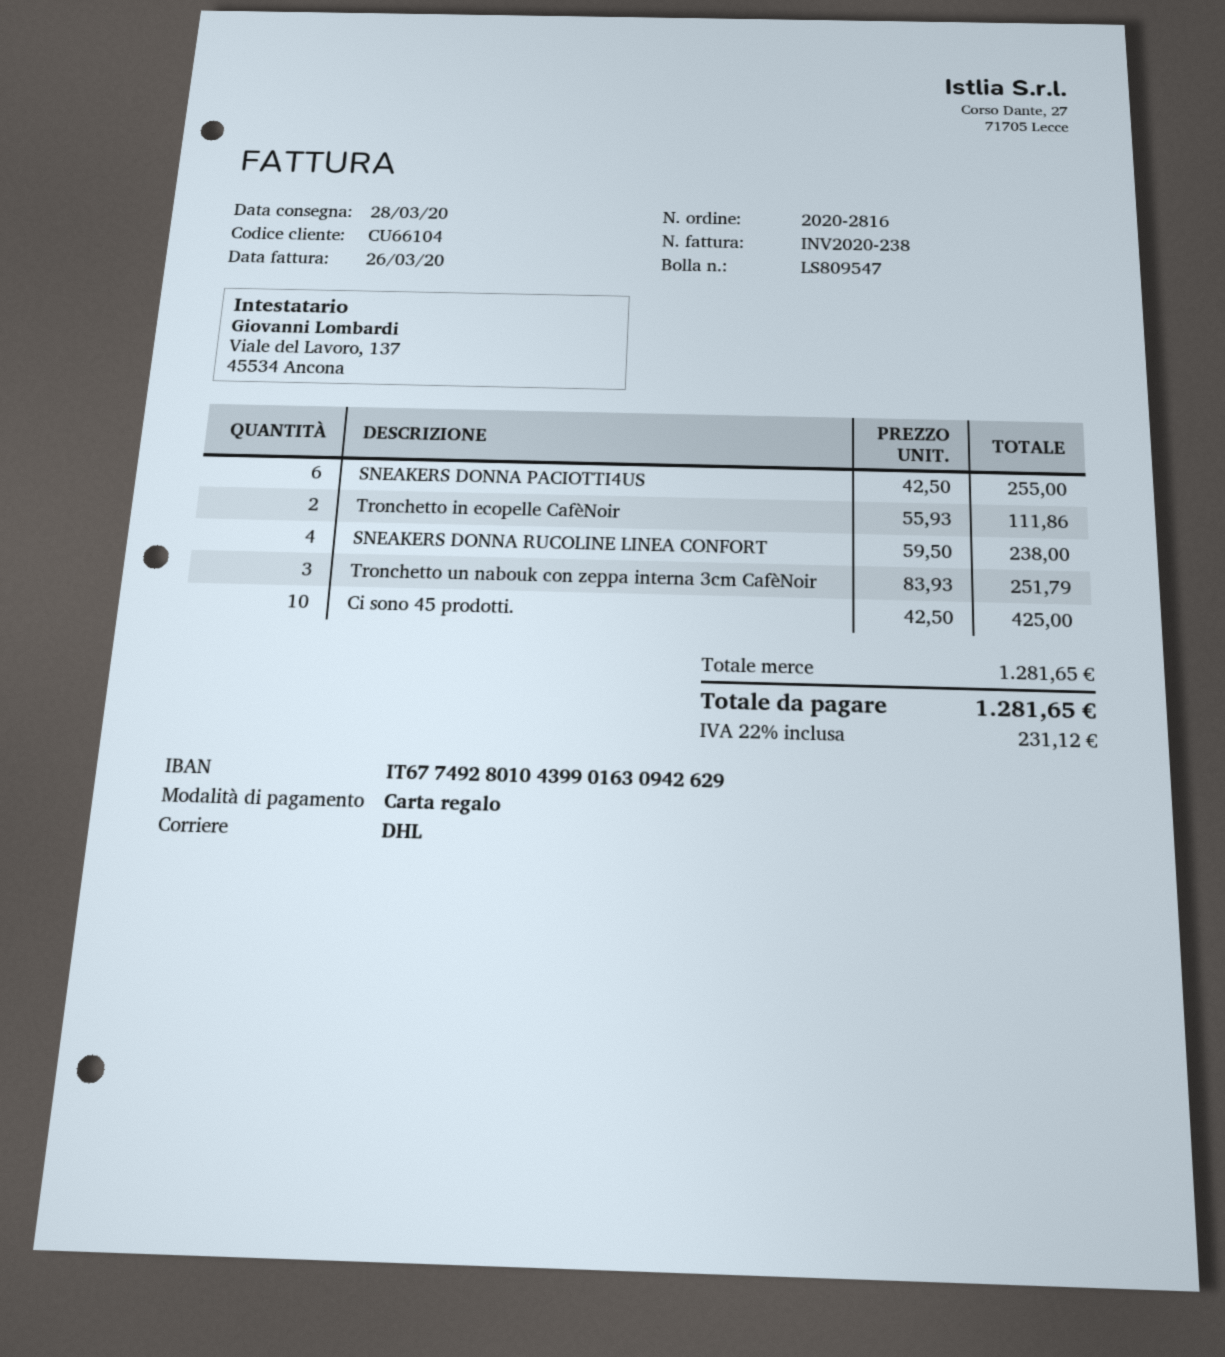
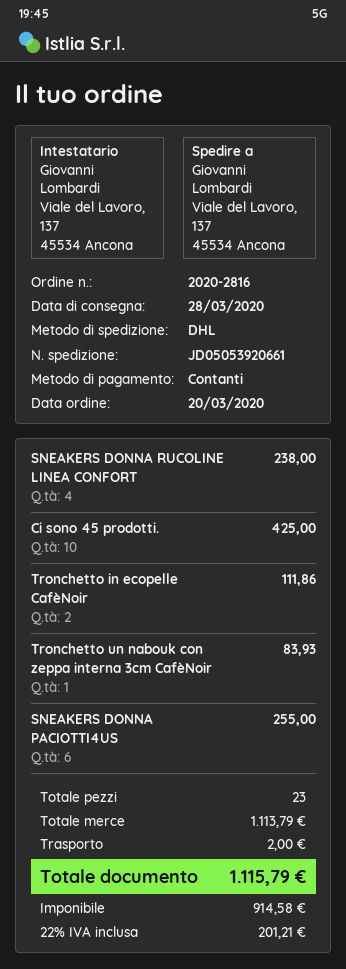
payment method: gift card -> cash
Tronchetto un nabouk con zeppa interna 3cm CafèNoir: 3 for 251.79 -> 1 for 83.93
subtotal: 1281.65 -> 1113.79
shipping: none -> 2.00
tax: 22% = 231.12 -> 22% = 201.21
total: 1281.65 -> 1115.79

